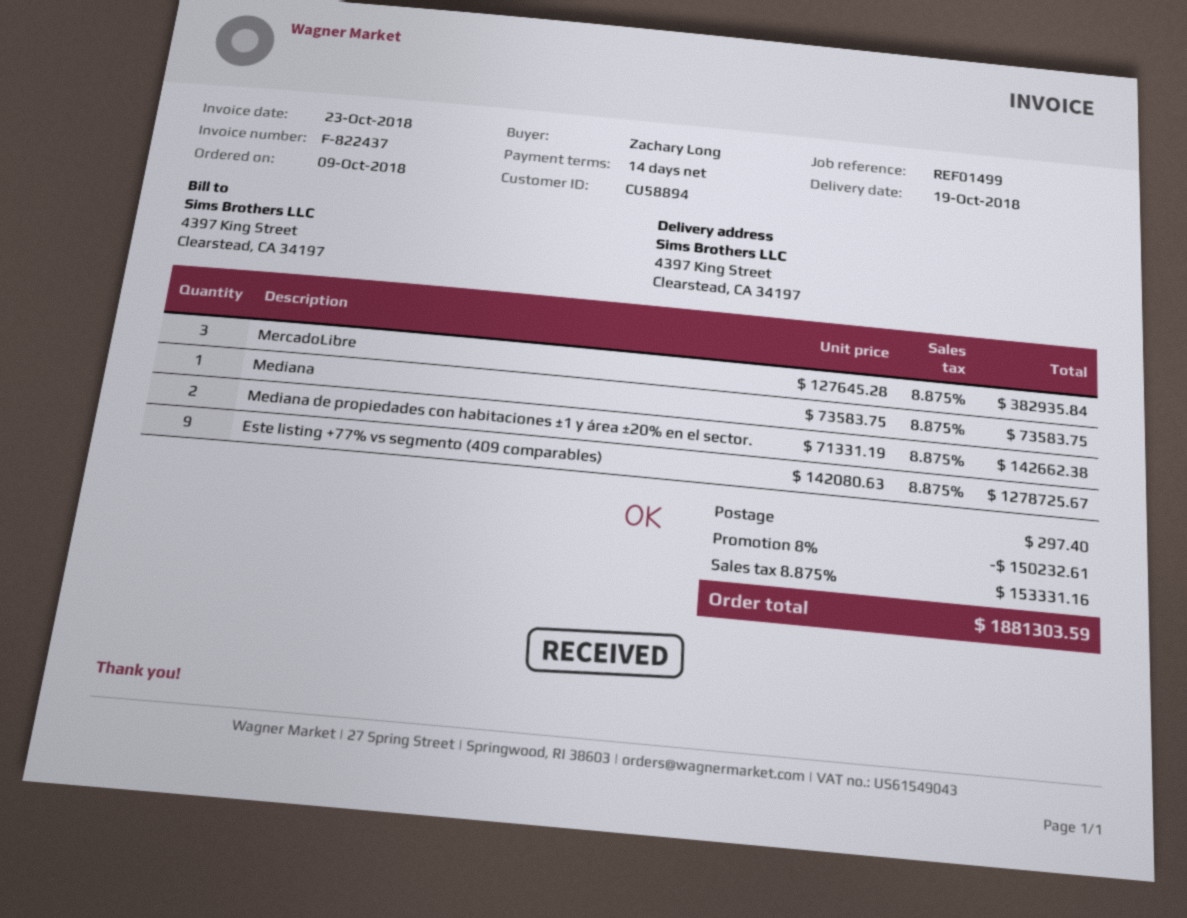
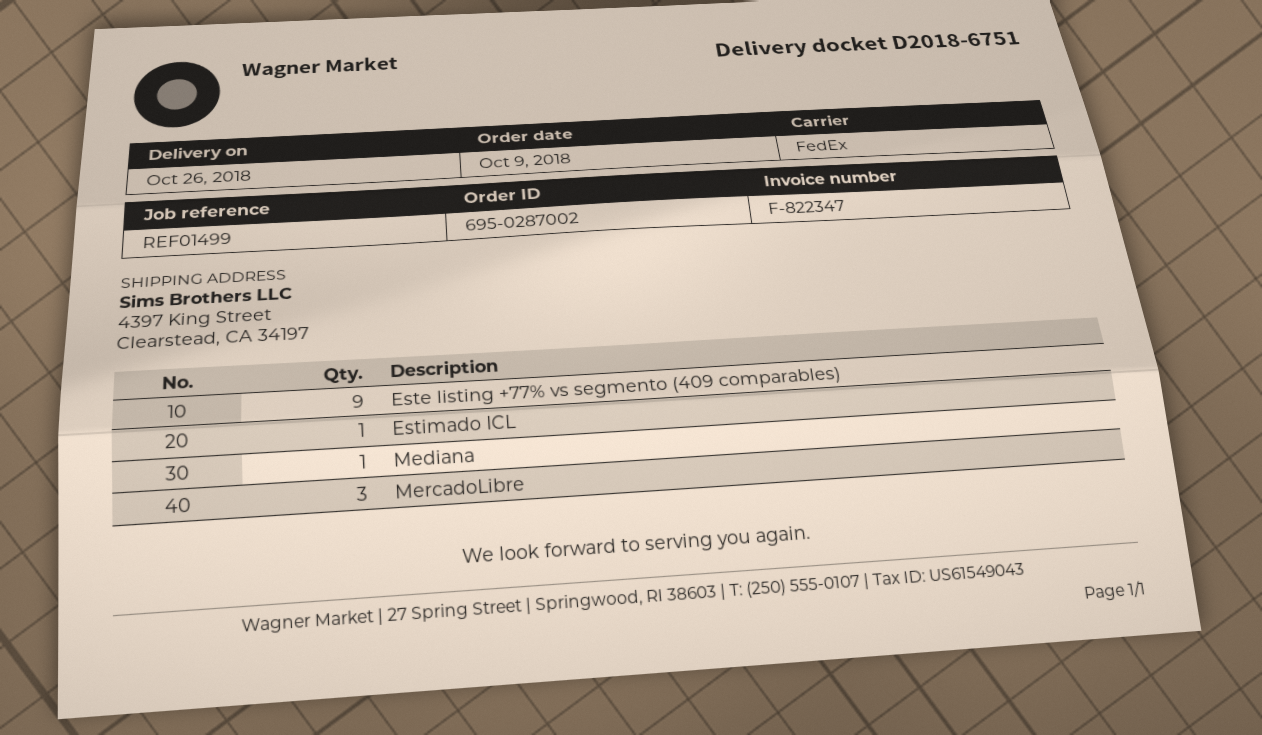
delivery date: 2018-10-19 -> 2018-10-26
invoice number: F-822437 -> F-822347
Mediana de propiedades con habitaciones ±1 y área ±20% en el sector.: 2 -> none
Estimado ICL: none -> 1

